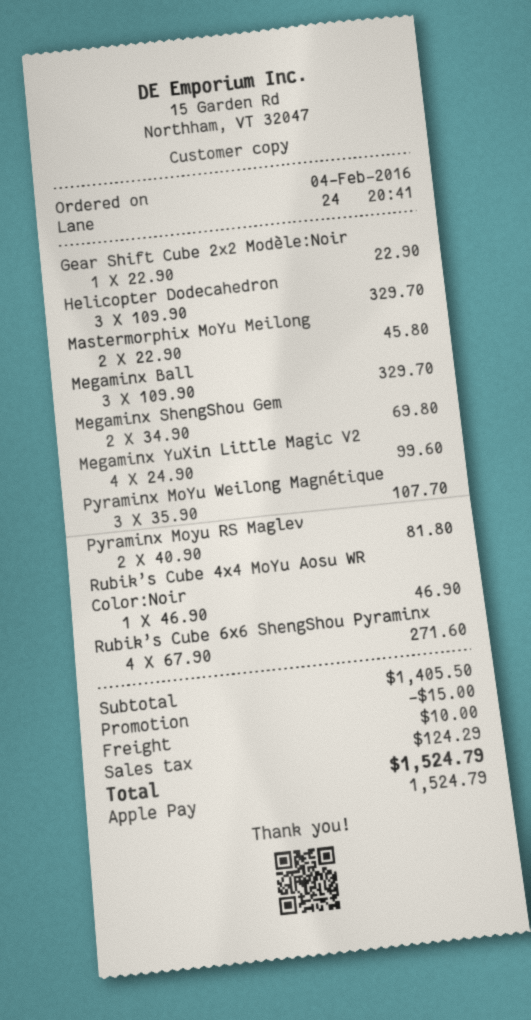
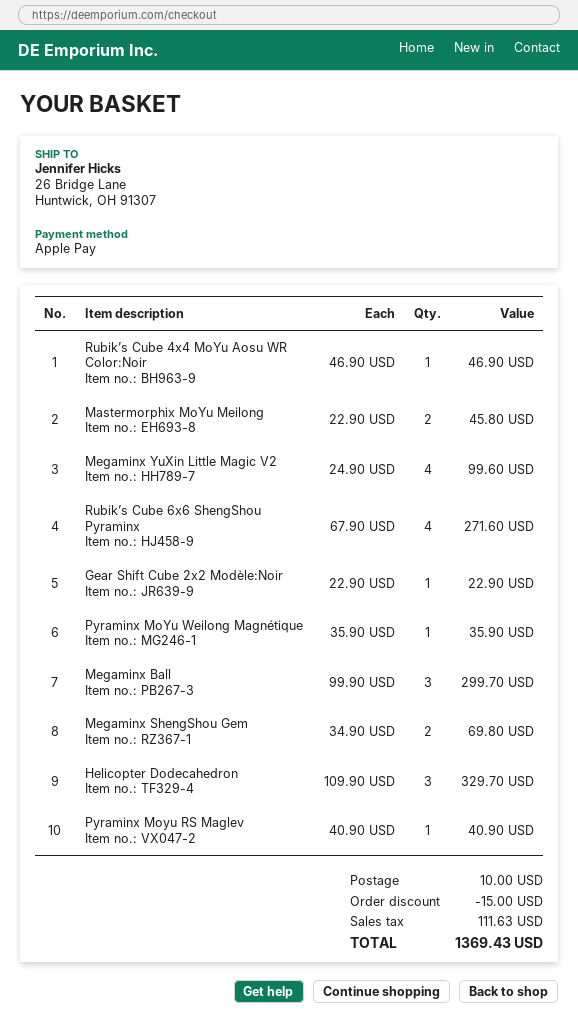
Megaminx Ball: 3 x 109.90 = 329.70 -> 3 x 99.90 = 299.70
Pyraminx MoYu Weilong Magnétique: 3 x 35.90 = 107.70 -> 1 x 35.90 = 35.90
Pyraminx Moyu RS Maglev: 2 x 40.90 = 81.80 -> 1 x 40.90 = 40.90
tax: 124.29 -> 111.63
total: 1524.79 -> 1369.43

